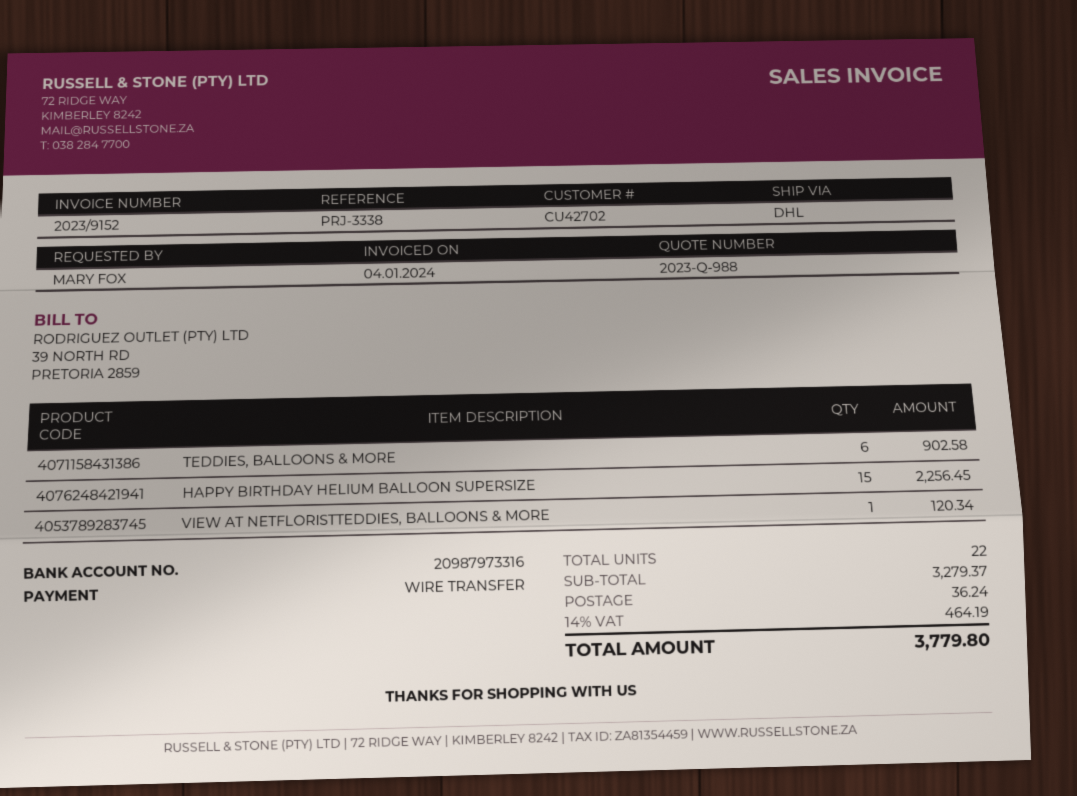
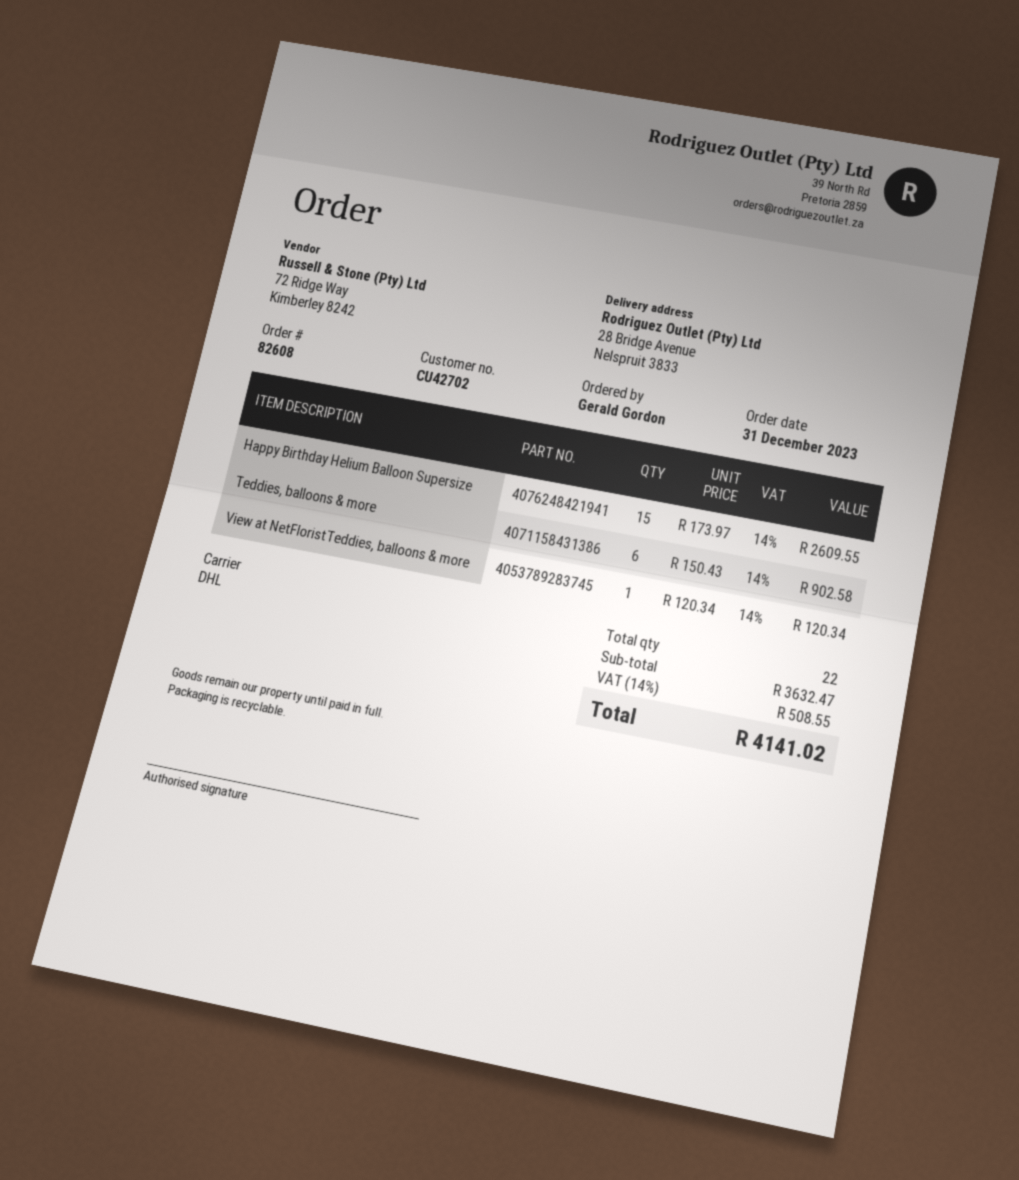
ordered by: MARY FOX -> Gerald Gordon
HAPPY BIRTHDAY HELIUM BALLOON SUPERSIZE: 15 for 2256.45 -> 15 for 2609.55
subtotal: 3279.37 -> 3632.47
shipping: 36.24 -> none
tax: 14% = 464.19 -> 14% = 508.55
total: 3779.80 -> 4141.02

